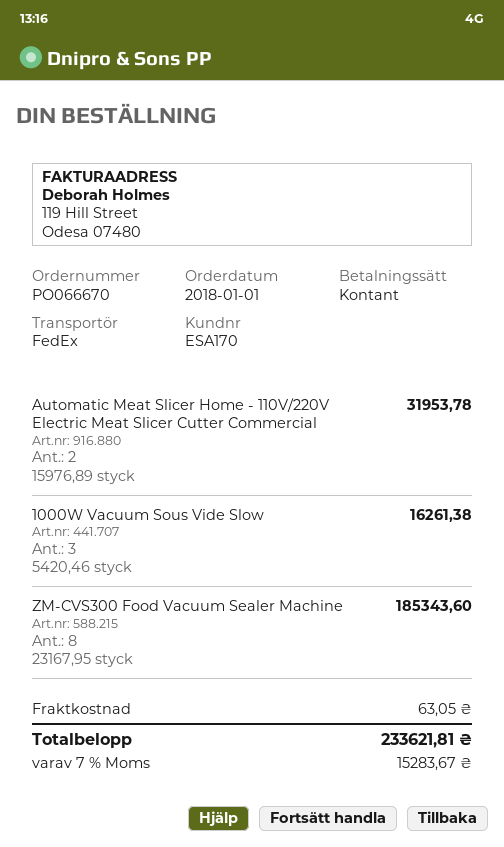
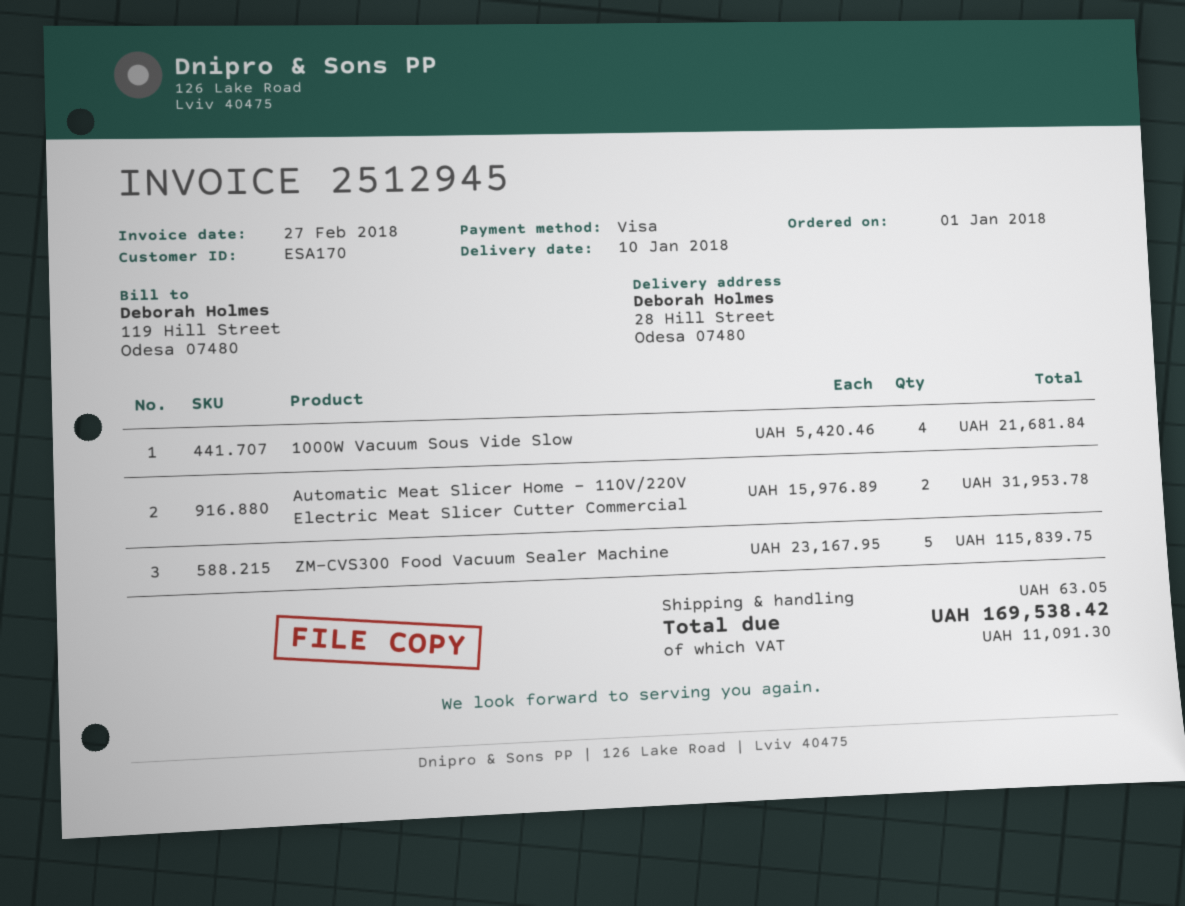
payment method: cash -> Visa
1000W Vacuum Sous Vide Slow: 3 x 5420.46 = 16261.38 -> 4 x 5420.46 = 21681.84
ZM-CVS300 Food Vacuum Sealer Machine: 8 x 23167.95 = 185343.60 -> 5 x 23167.95 = 115839.75
tax: 15283.67 -> 11091.30
total: 233621.81 -> 169538.42

